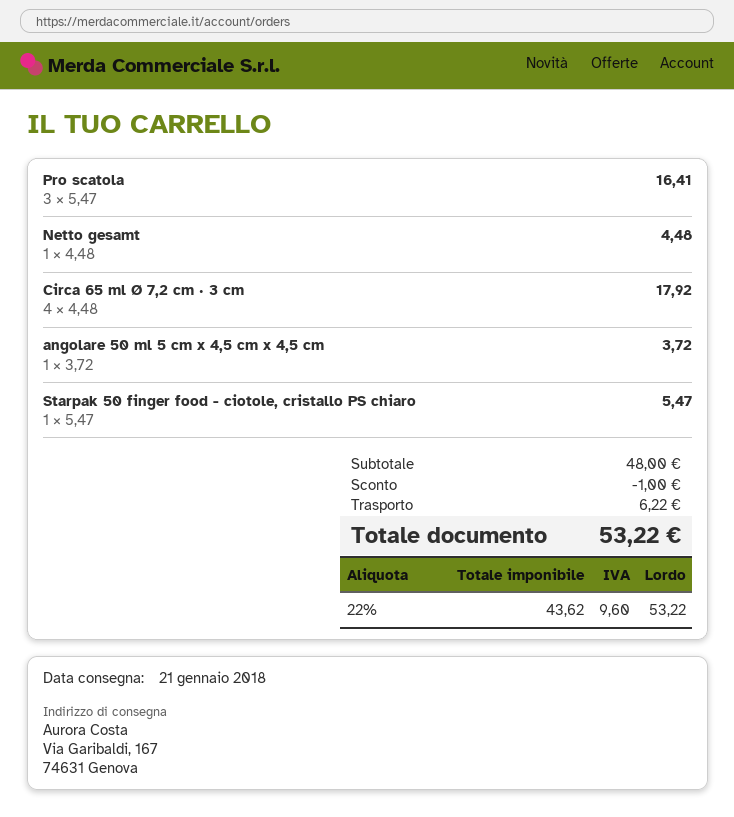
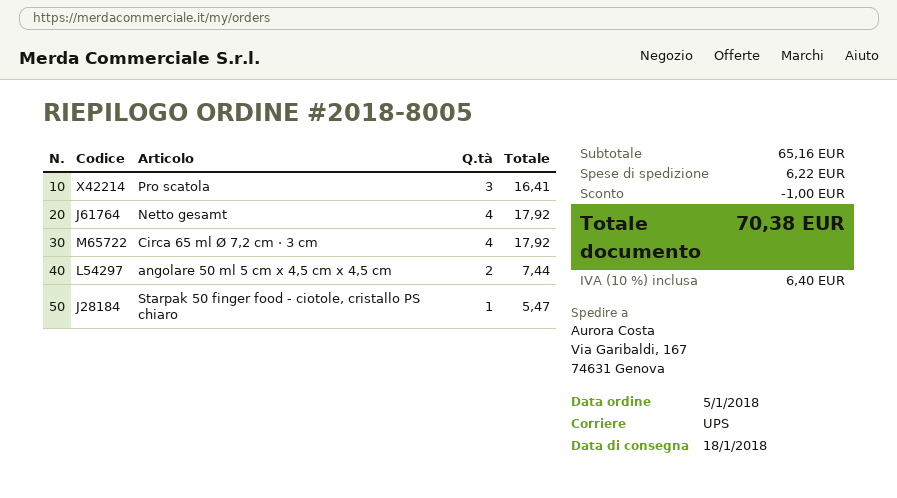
delivery date: 2018-01-21 -> 2018-01-18
Netto gesamt: 1 for 4.48 -> 4 for 17.92
angolare 50 ml 5 cm x 4,5 cm x 4,5 cm: 1 for 3.72 -> 2 for 7.44
subtotal: 48.00 -> 65.16
tax: 22% = 9.60 -> 10% = 6.40
total: 53.22 -> 70.38

